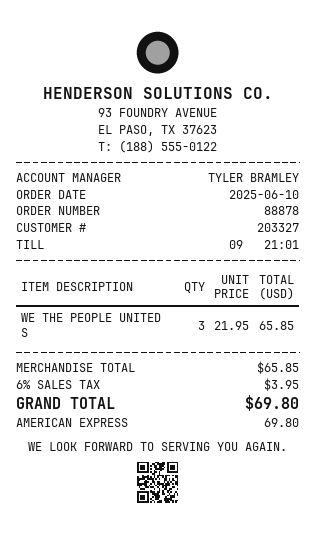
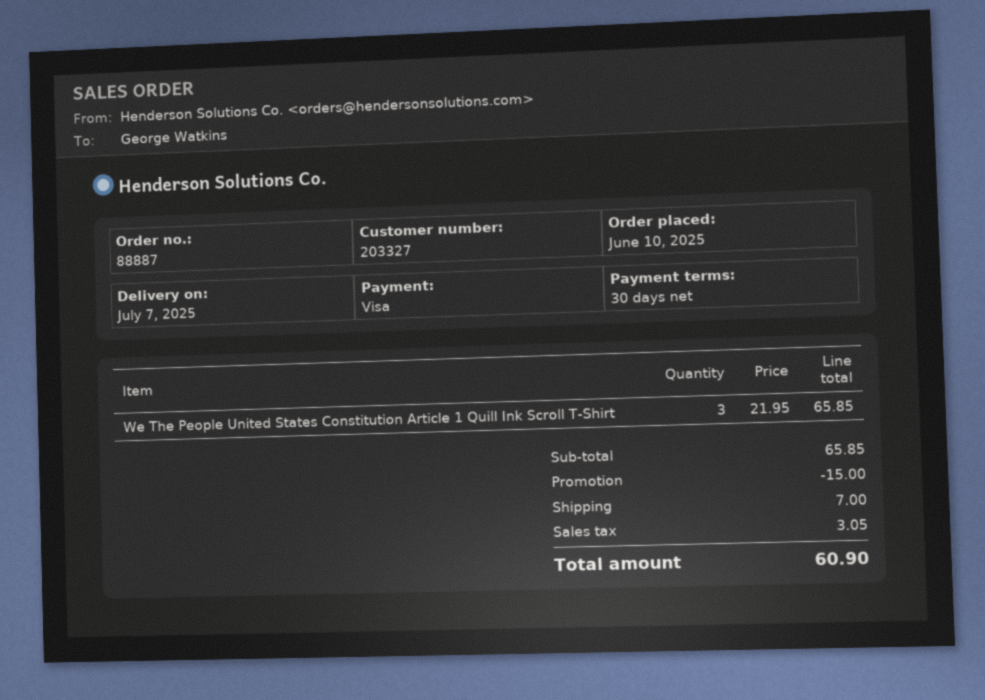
order number: 88878 -> 88887
payment method: American Express -> Visa
discount: none -> 15.00
shipping: none -> 7.00
tax: 3.95 -> 3.05
total: 69.80 -> 60.90

